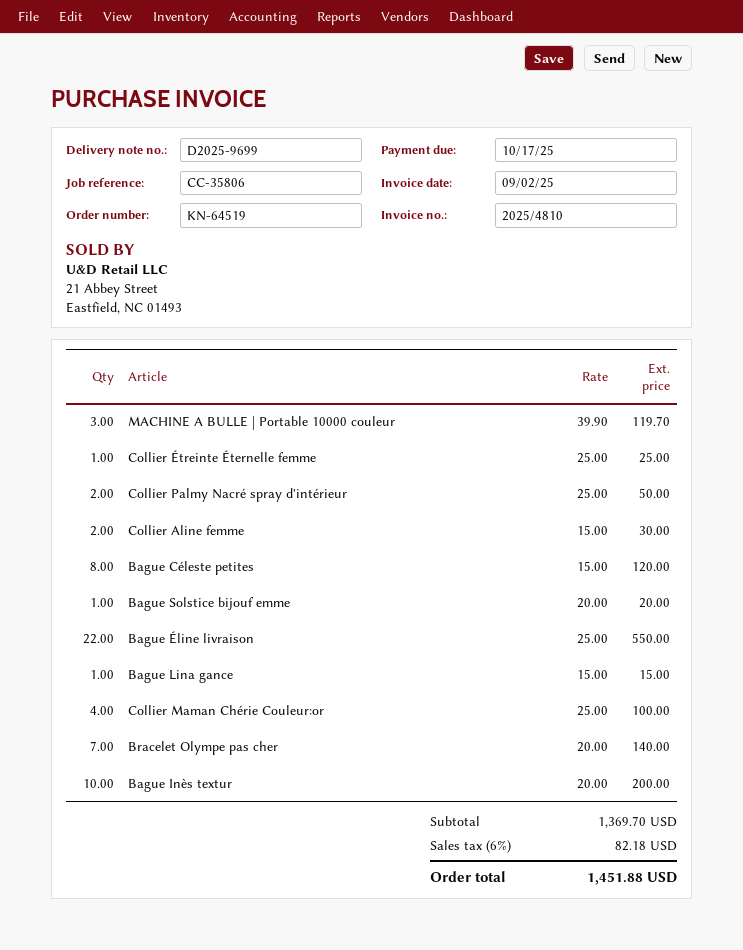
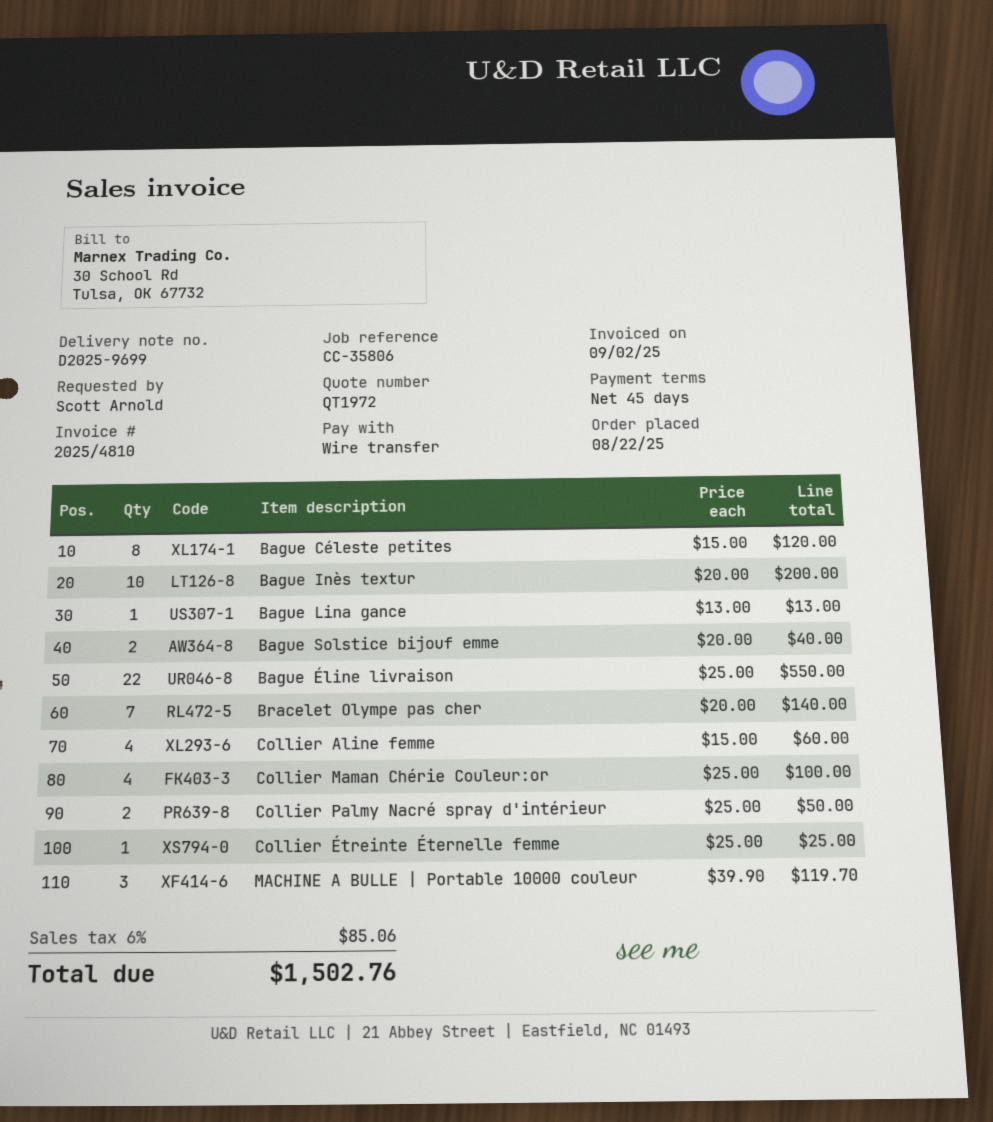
Collier Aline femme: 2 x 15.00 = 30.00 -> 4 x 15.00 = 60.00
Bague Solstice bijouf emme: 1 x 20.00 = 20.00 -> 2 x 20.00 = 40.00
Bague Lina gance: 1 x 15.00 = 15.00 -> 1 x 13.00 = 13.00
tax: 6% = 82.18 -> 6% = 85.06
total: 1451.88 -> 1502.76

